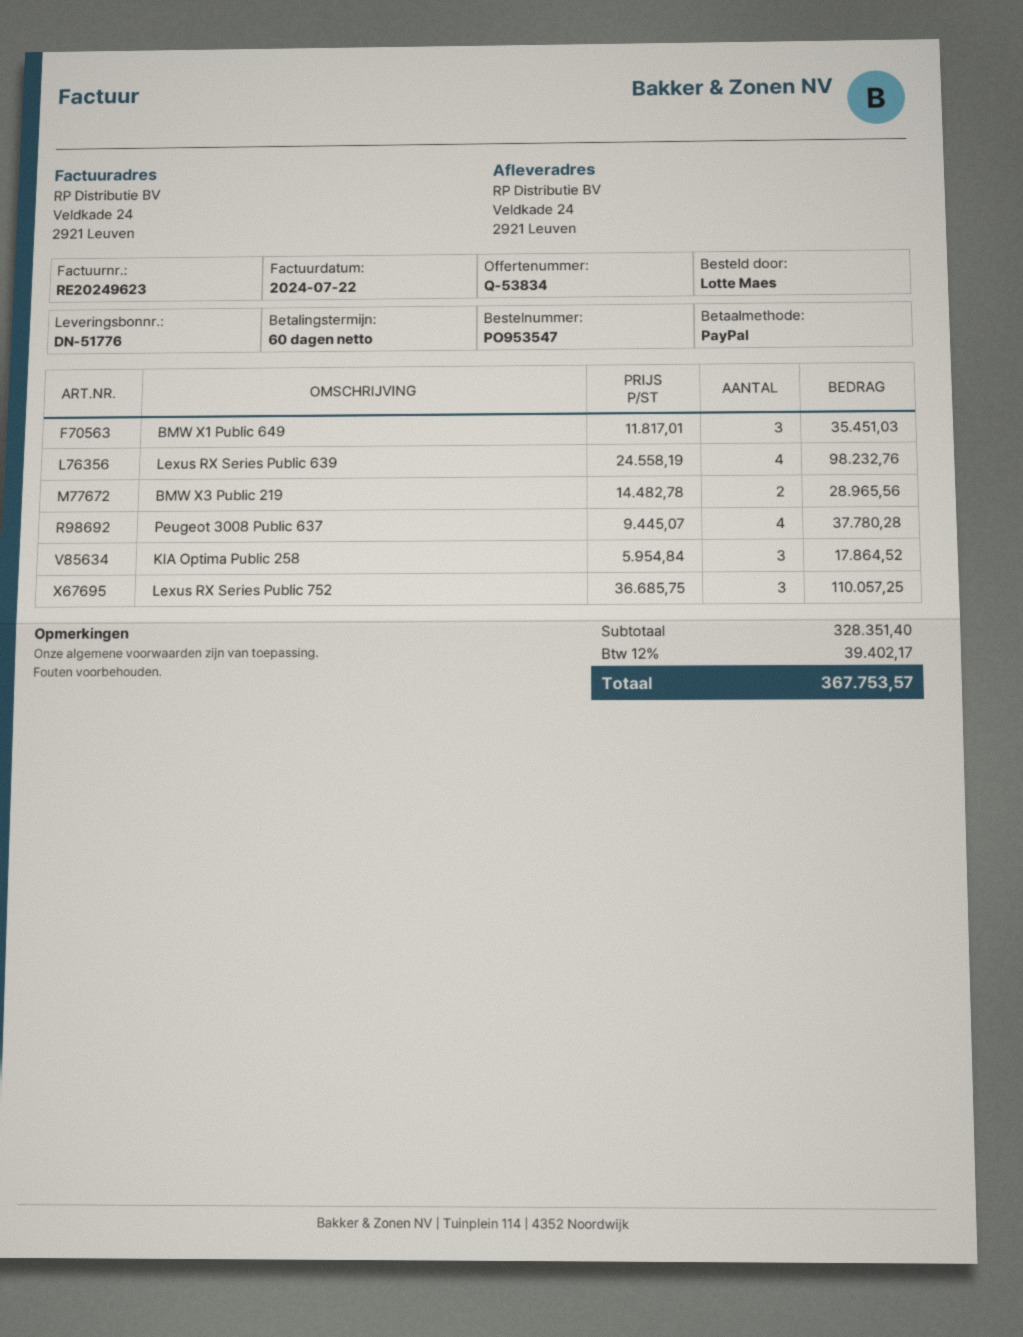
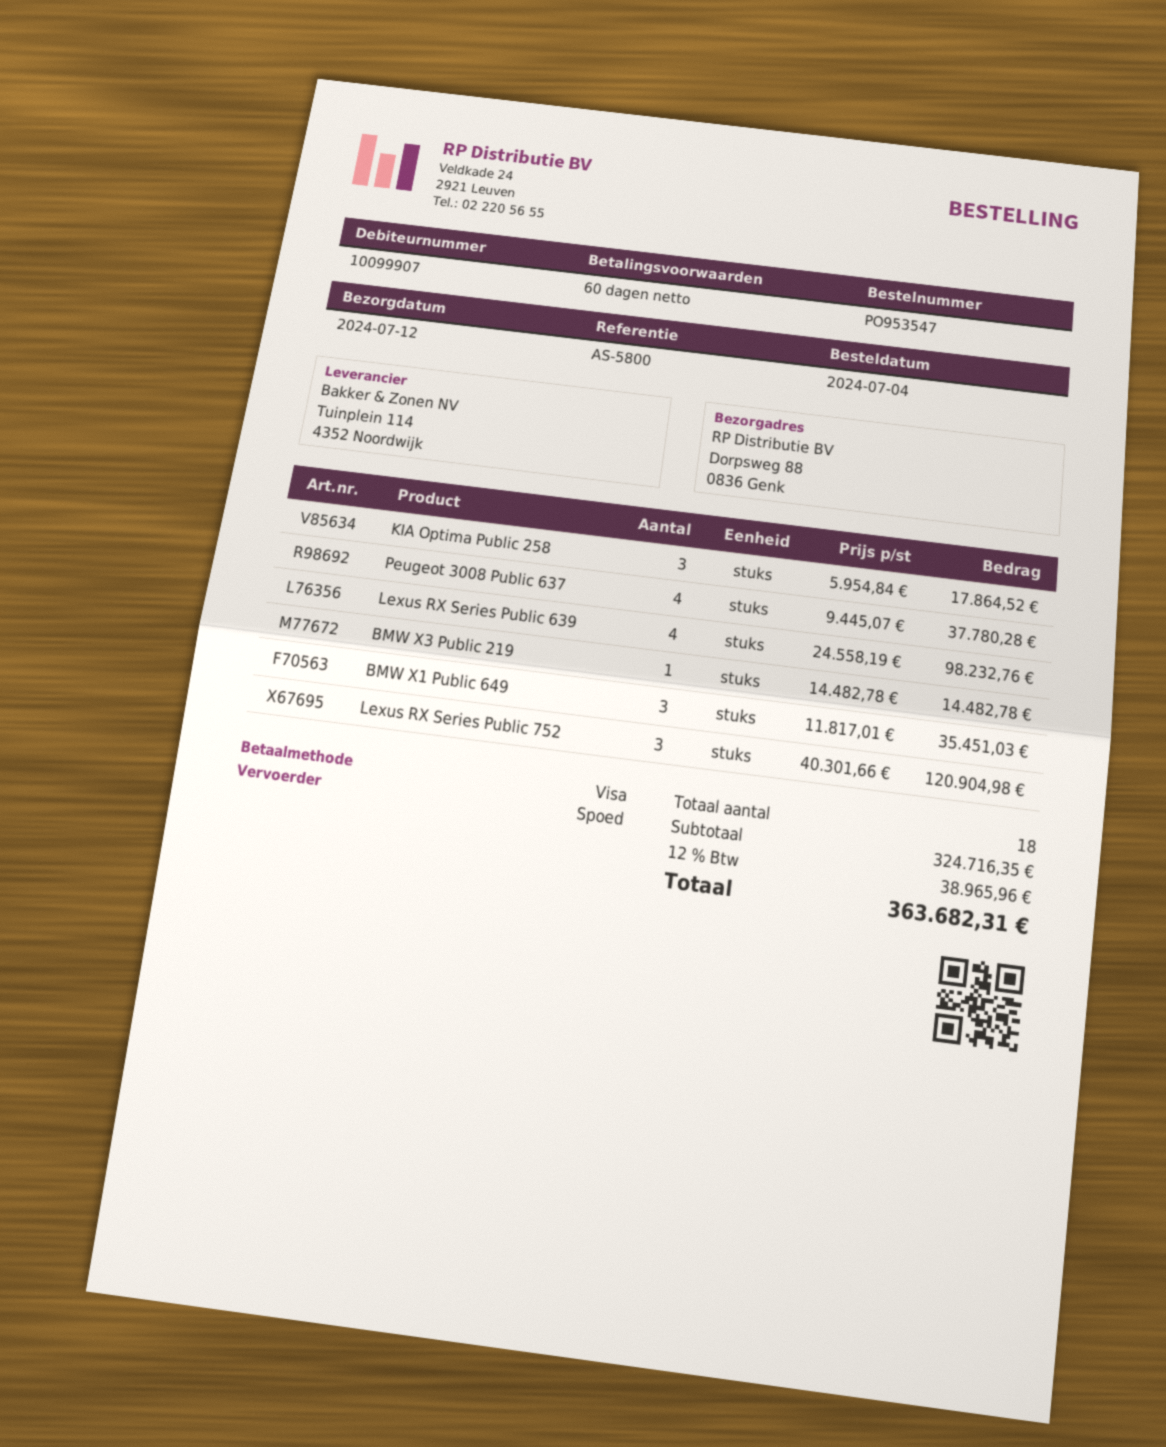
payment method: PayPal -> Visa
ship to: Veldkade 24, 2921 Leuven -> Dorpsweg 88, 0836 Genk
BMW X3 Public 219: 2 x 14482.78 = 28965.56 -> 1 x 14482.78 = 14482.78
Lexus RX Series Public 752: 3 x 36685.75 = 110057.25 -> 3 x 40301.66 = 120904.98
subtotal: 328351.40 -> 324716.35
tax: 12% = 39402.17 -> 12% = 38965.96
total: 367753.57 -> 363682.31

